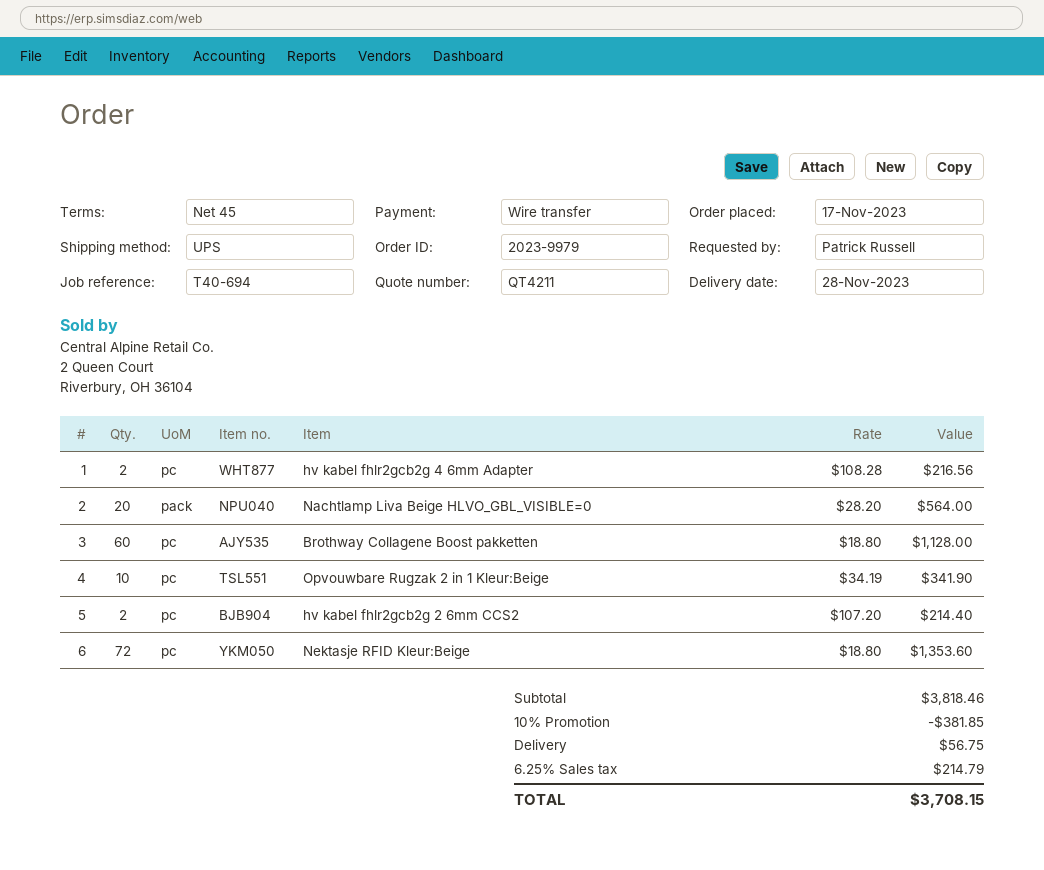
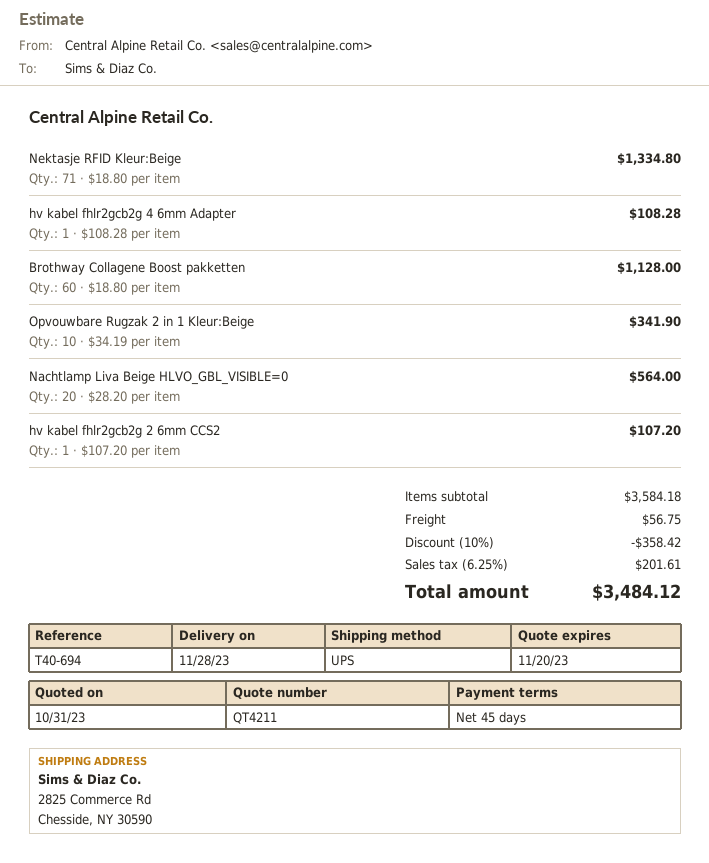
hv kabel fhlr2gcb2g 4 6mm Adapter: 2 x 108.28 = 216.56 -> 1 x 108.28 = 108.28
hv kabel fhlr2gcb2g 2 6mm CCS2: 2 x 107.20 = 214.40 -> 1 x 107.20 = 107.20
Nektasje RFID Kleur:Beige: 72 x 18.80 = 1353.60 -> 71 x 18.80 = 1334.80
subtotal: 3818.46 -> 3584.18
discount: 10% = 381.85 -> 10% = 358.42
tax: 6.25% = 214.79 -> 6.25% = 201.61
total: 3708.15 -> 3484.12

